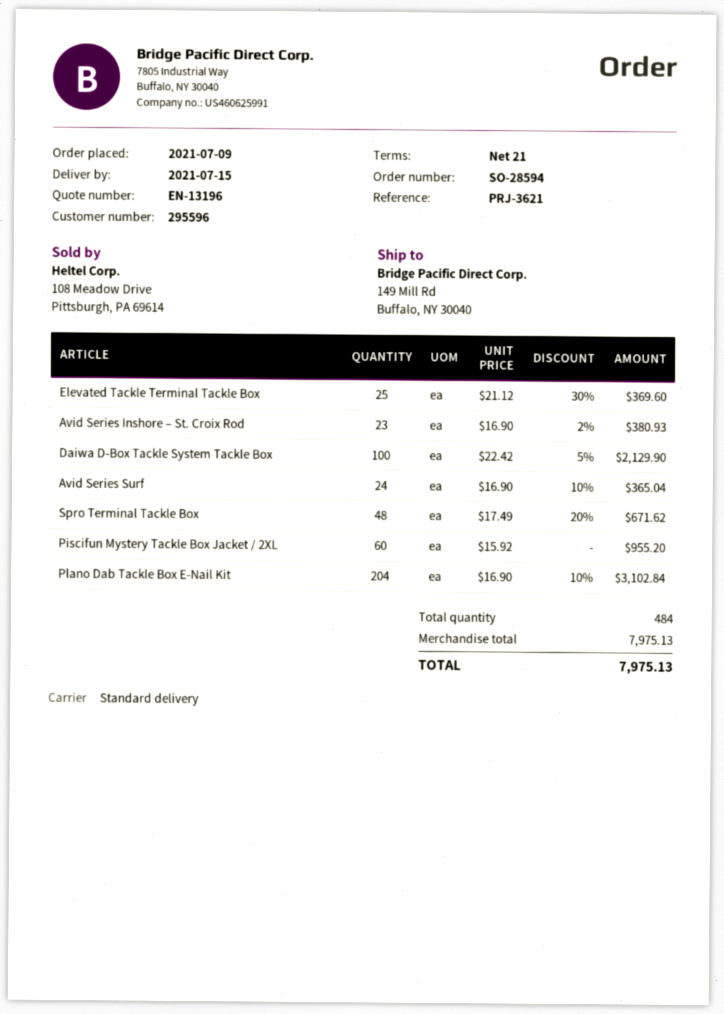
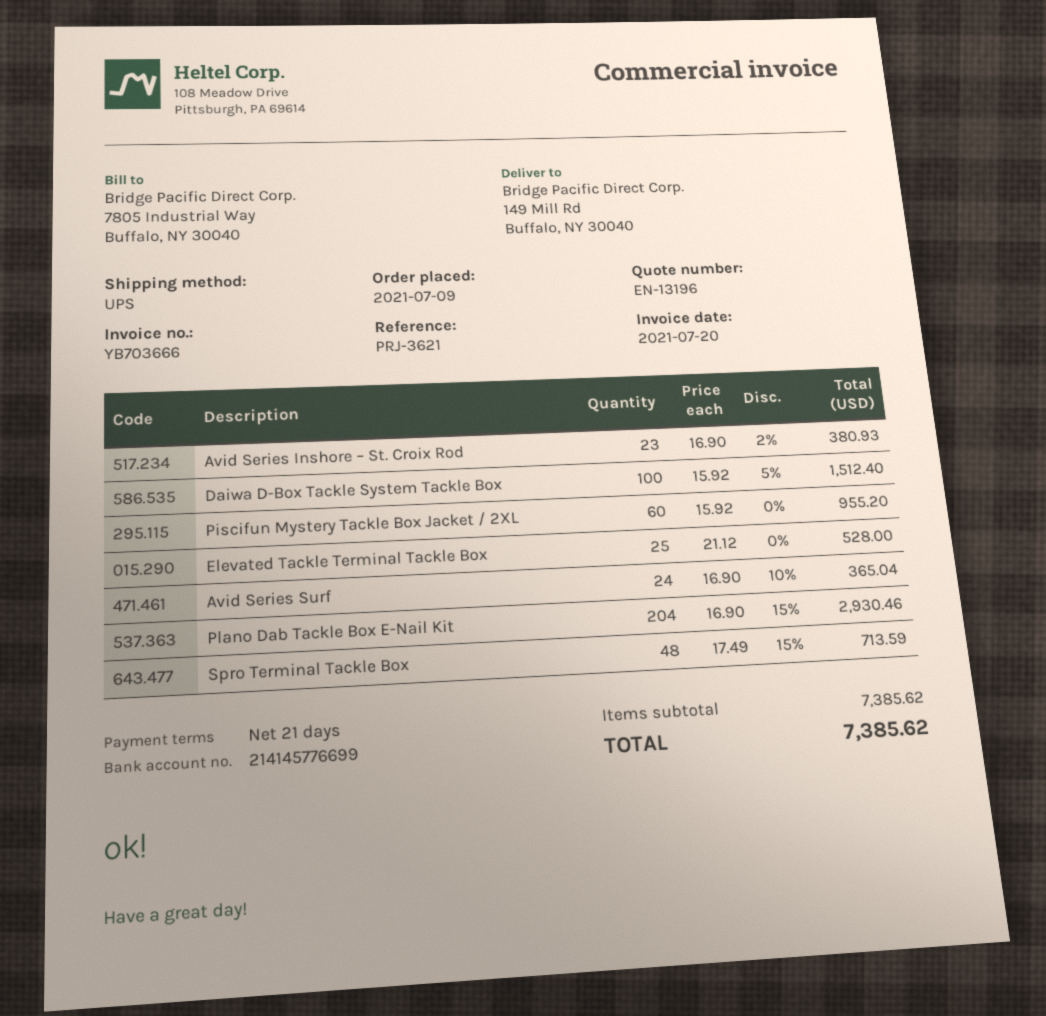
shipping method: standard -> UPS
Elevated Tackle Terminal Tackle Box: 25 x 21.12 - 30% = 369.60 -> 25 x 21.12 = 528.00
Daiwa D-Box Tackle System Tackle Box: 100 x 22.42 - 5% = 2129.90 -> 100 x 15.92 - 5% = 1512.40
Spro Terminal Tackle Box: 48 x 17.49 - 20% = 671.62 -> 48 x 17.49 - 15% = 713.59
Plano Dab Tackle Box E-Nail Kit: 204 x 16.90 - 10% = 3102.84 -> 204 x 16.90 - 15% = 2930.46
subtotal: 7975.13 -> 7385.62
total: 7975.13 -> 7385.62

